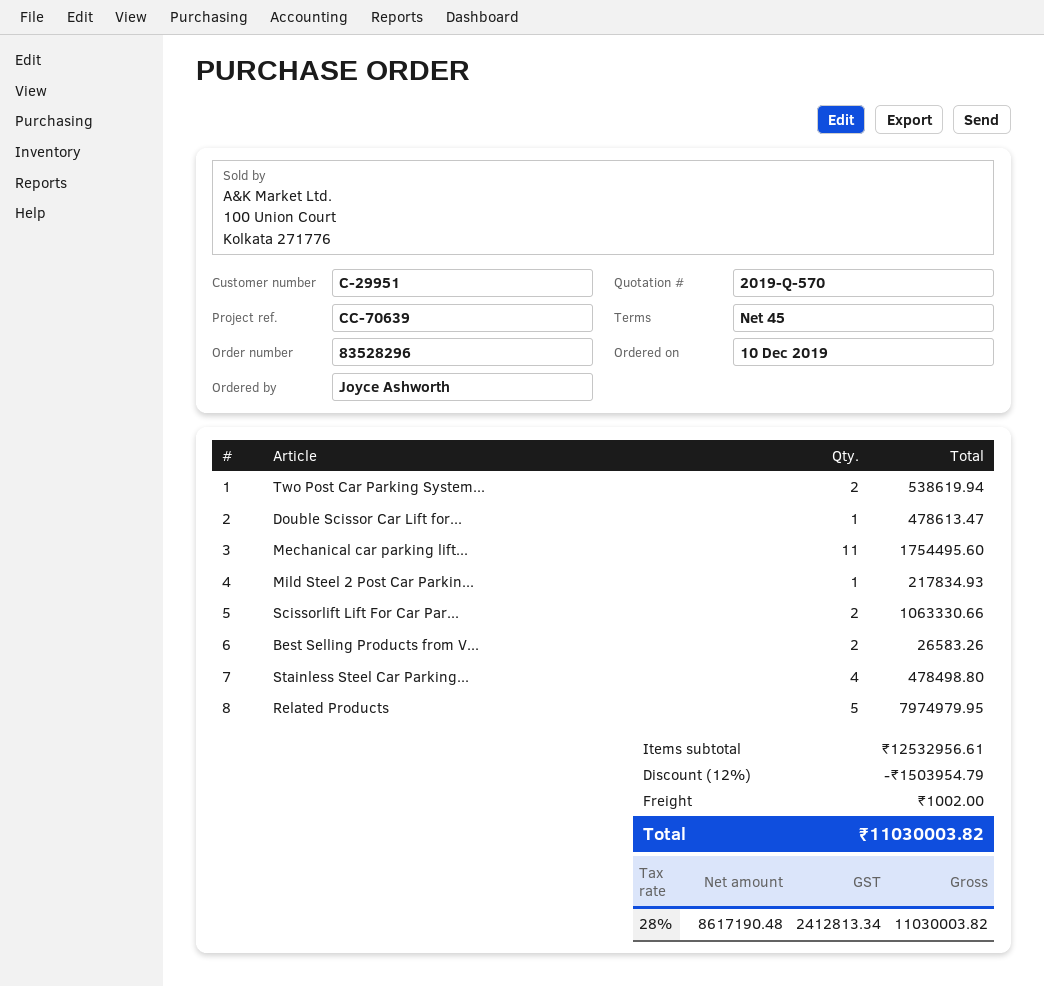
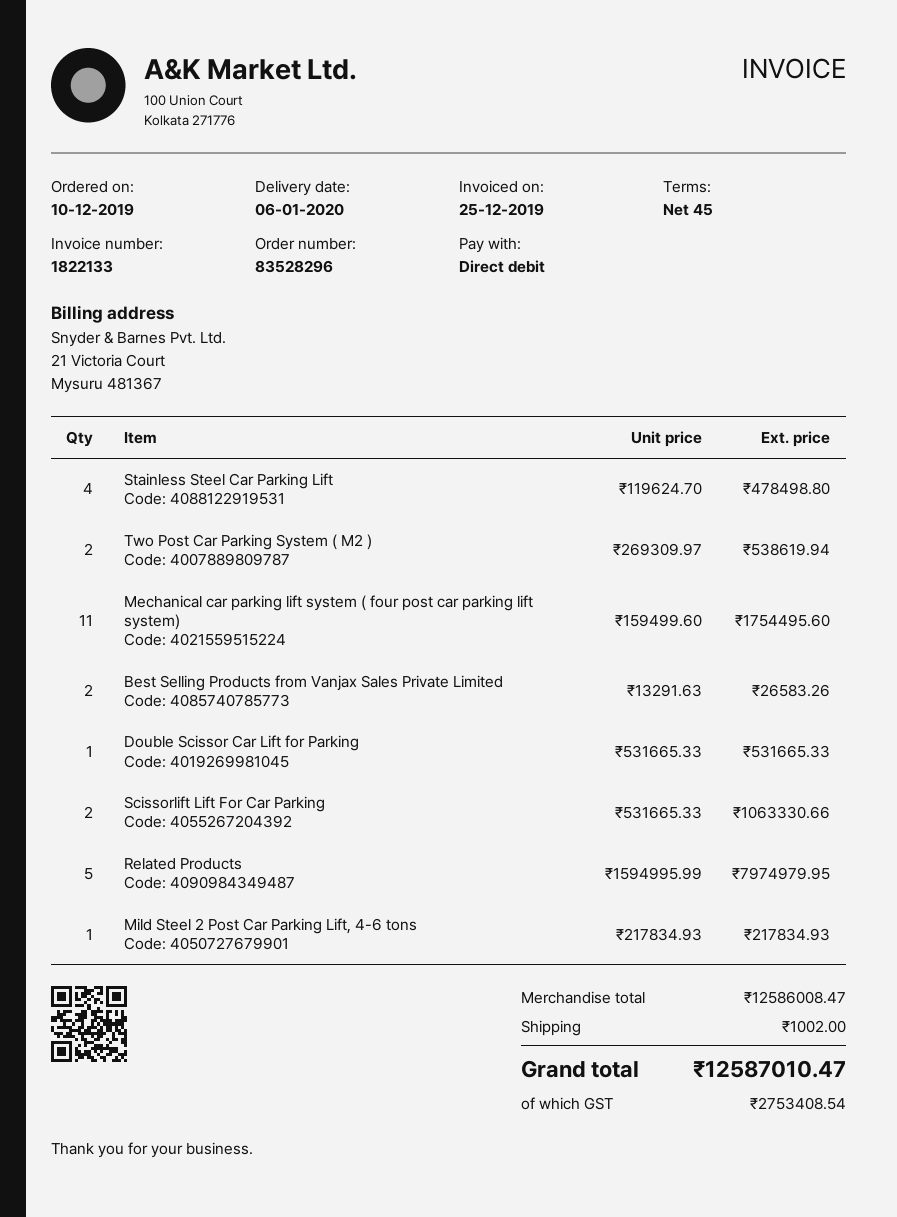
Double Scissor Car Lift for...: 1 for 478613.47 -> 1 for 531665.33
subtotal: 12532956.61 -> 12586008.47
discount: 12% = 1503954.79 -> none
tax: 2412813.34 -> 2753408.54
total: 11030003.82 -> 12587010.47

